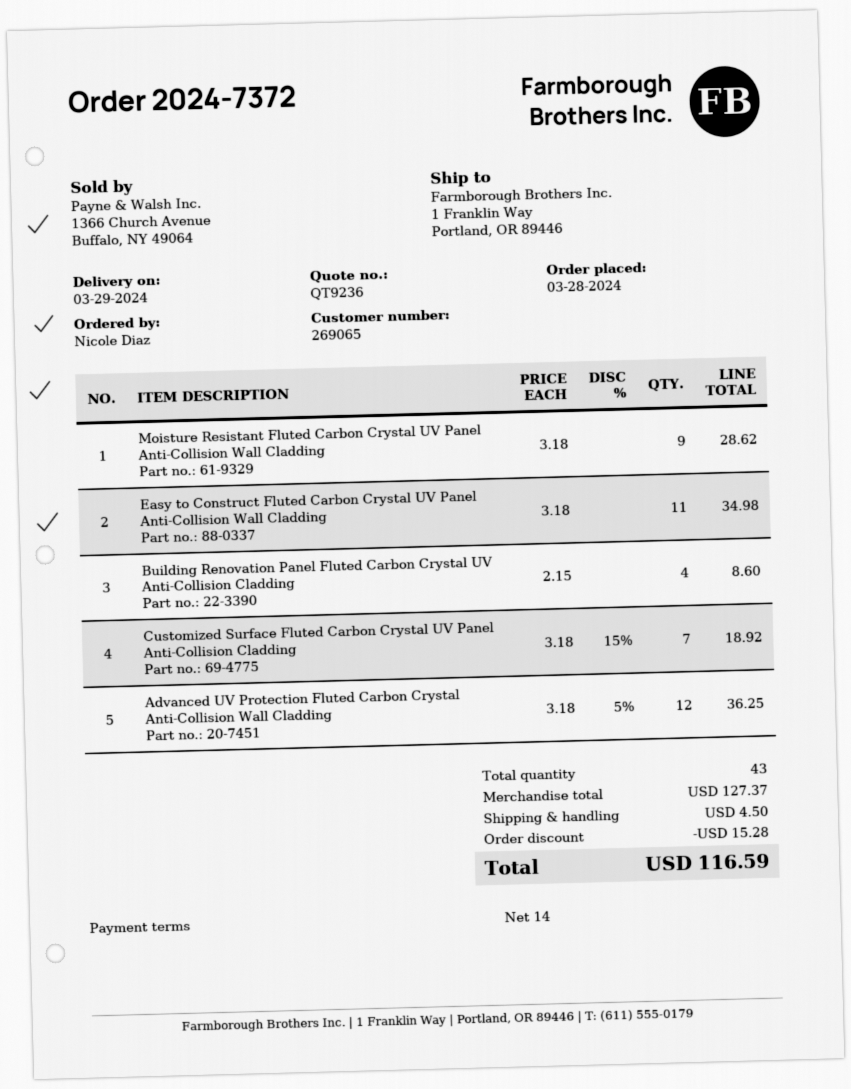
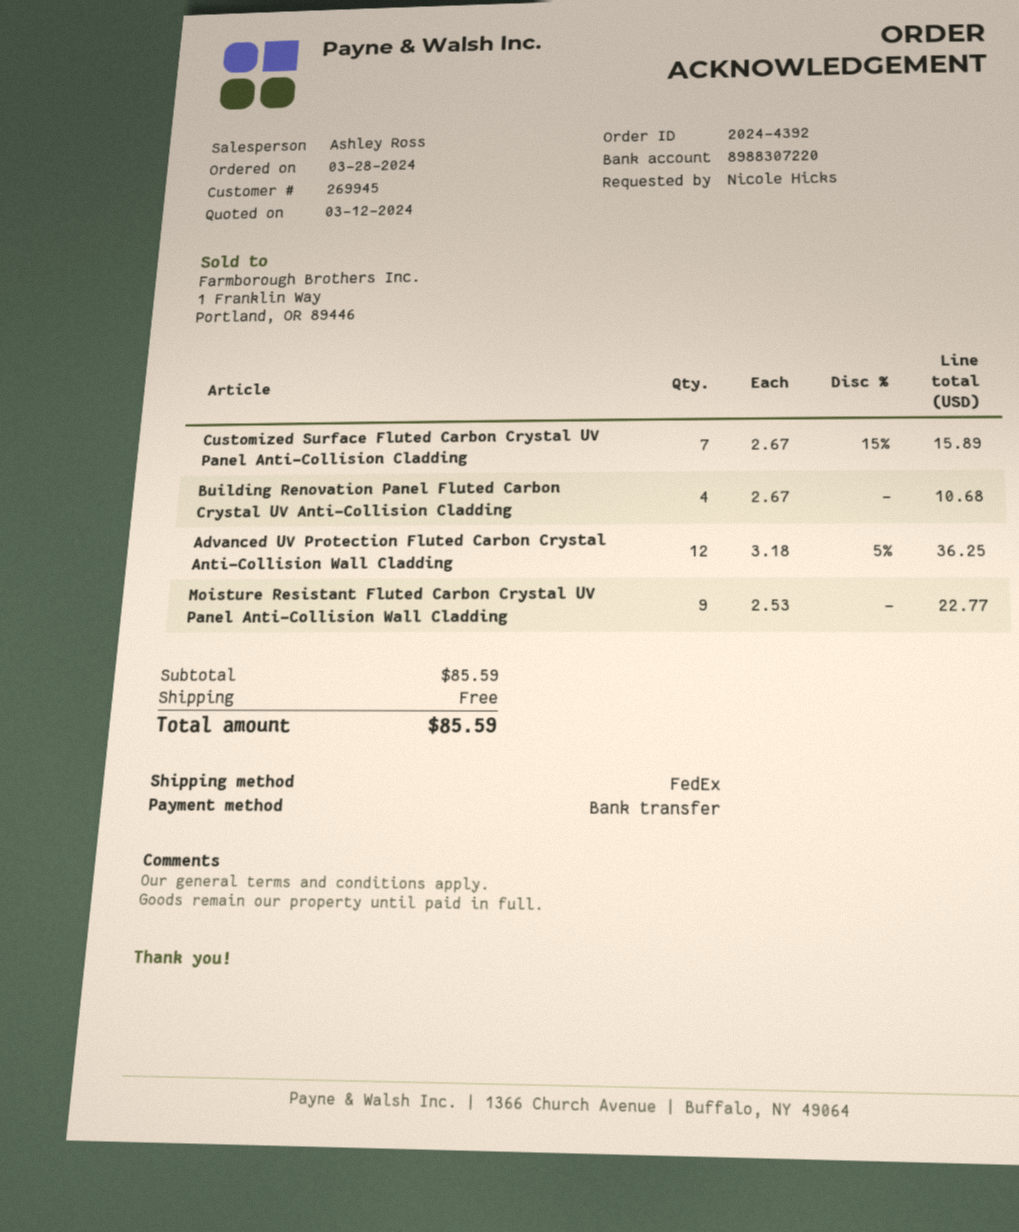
order number: 2024-7372 -> 2024-4392
customer number: 269065 -> 269945
ordered by: Nicole Diaz -> Nicole Hicks
Moisture Resistant Fluted Carbon Crystal UV Panel Anti-Collision Wall Cladding: 9 x 3.18 = 28.62 -> 9 x 2.53 = 22.77
Easy to Construct Fluted Carbon Crystal UV Panel Anti-Collision Wall Cladding: 11 x 3.18 = 34.98 -> none
Building Renovation Panel Fluted Carbon Crystal UV Anti-Collision Cladding: 4 x 2.15 = 8.60 -> 4 x 2.67 = 10.68
Customized Surface Fluted Carbon Crystal UV Panel Anti-Collision Cladding: 7 x 3.18 - 15% = 18.92 -> 7 x 2.67 - 15% = 15.89
subtotal: 127.37 -> 85.59
discount: 15.28 -> none
shipping: 4.50 -> 0.00
total: 116.59 -> 85.59

